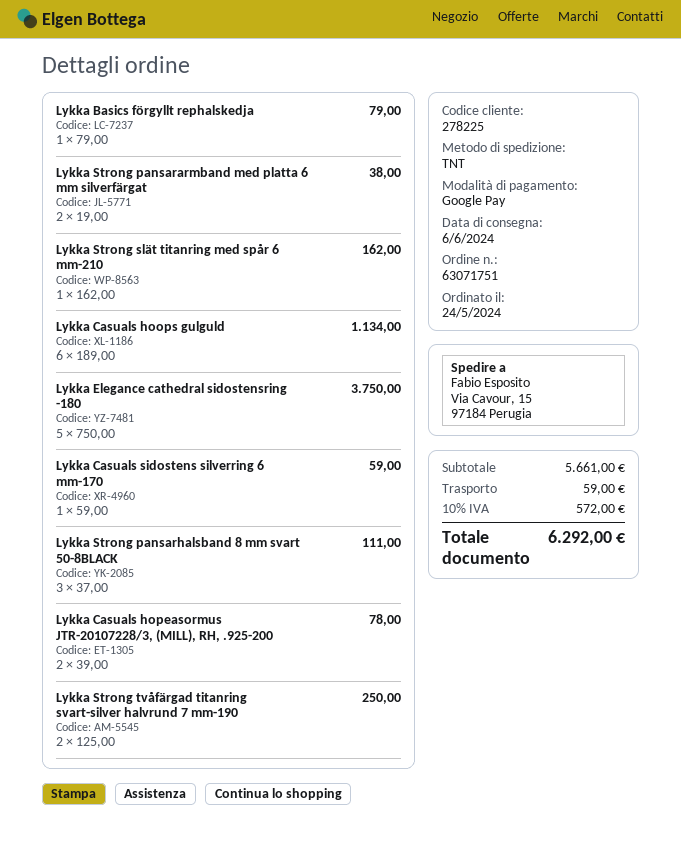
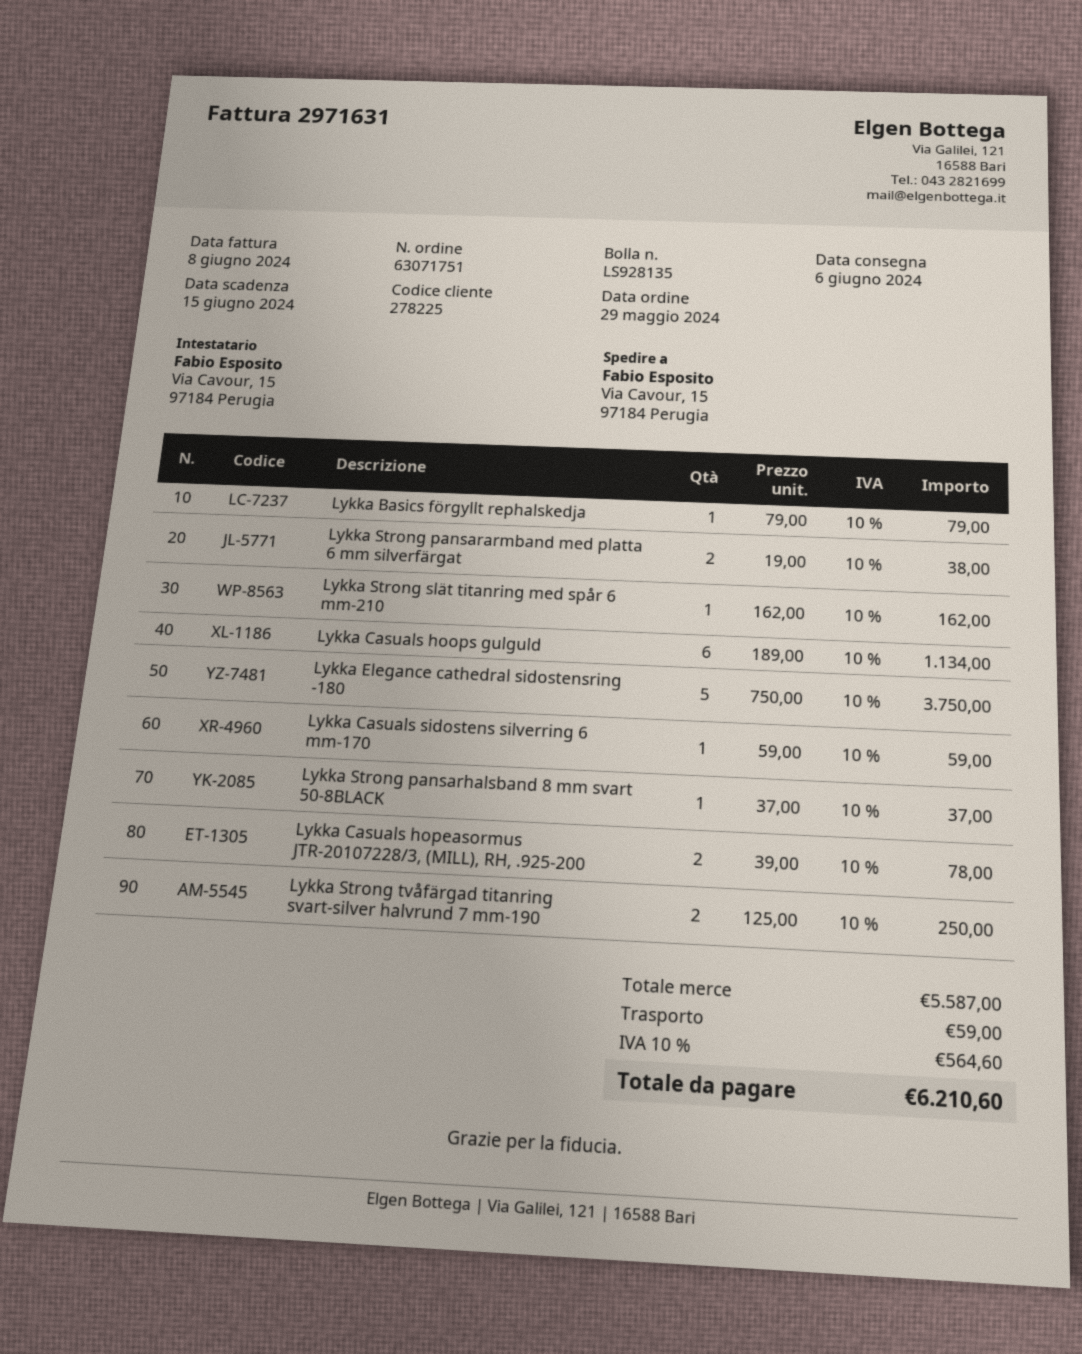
order date: 2024-05-24 -> 2024-05-29
Lykka Strong pansarhalsband 8 mm svart 50-8BLACK: 3 x 37.00 = 111.00 -> 1 x 37.00 = 37.00
subtotal: 5661.00 -> 5587.00
tax: 10% = 572.00 -> 10% = 564.60
total: 6292.00 -> 6210.60

